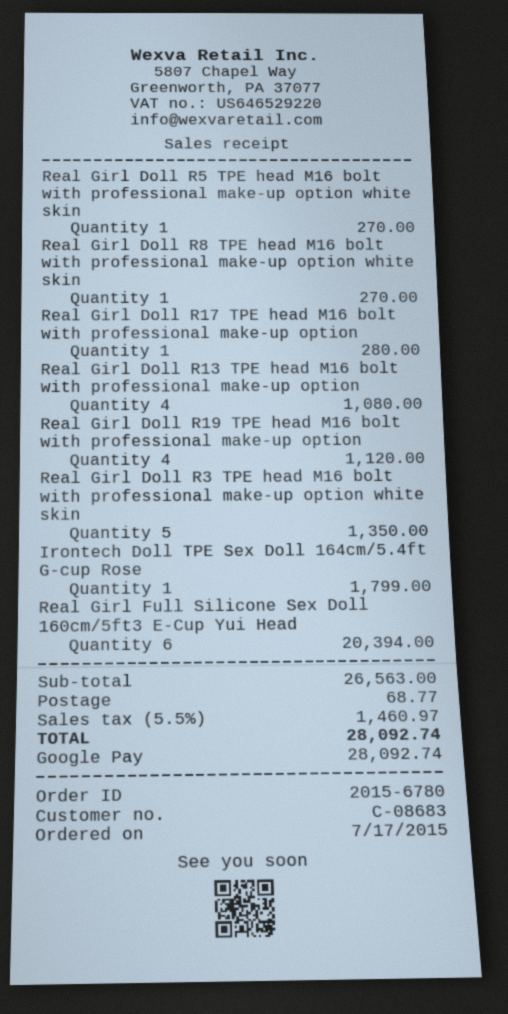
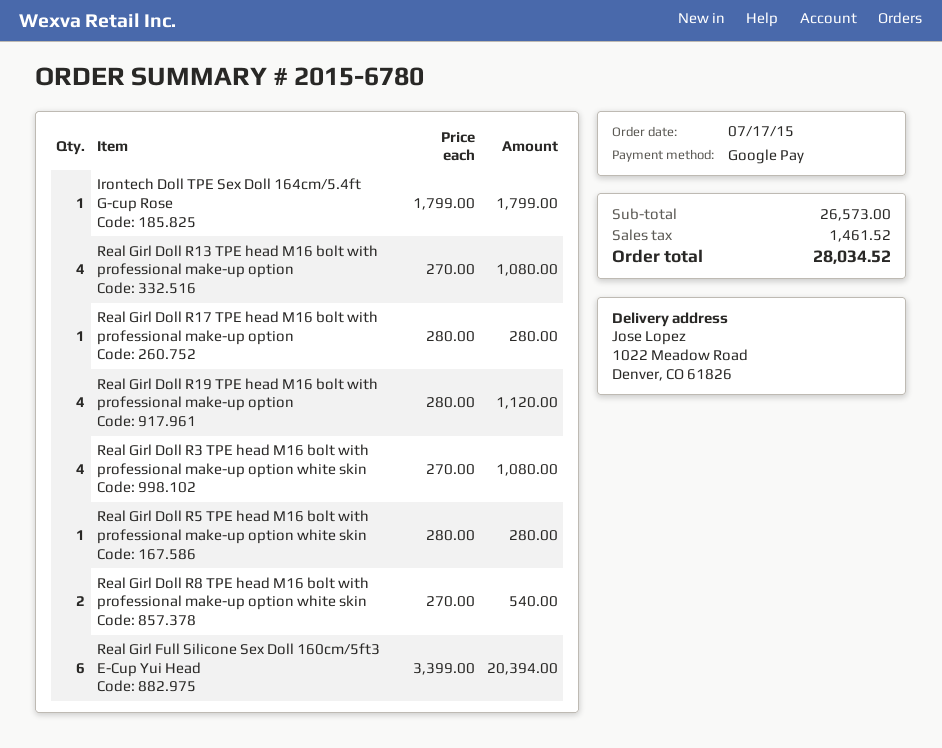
Real Girl Doll R5 TPE head M16 bolt with professional make-up option white skin: 1 for 270.00 -> 1 for 280.00
Real Girl Doll R8 TPE head M16 bolt with professional make-up option white skin: 1 for 270.00 -> 2 for 540.00
Real Girl Doll R3 TPE head M16 bolt with professional make-up option white skin: 5 for 1350.00 -> 4 for 1080.00
subtotal: 26563.00 -> 26573.00
shipping: 68.77 -> none
tax: 1460.97 -> 1461.52
total: 28092.74 -> 28034.52

